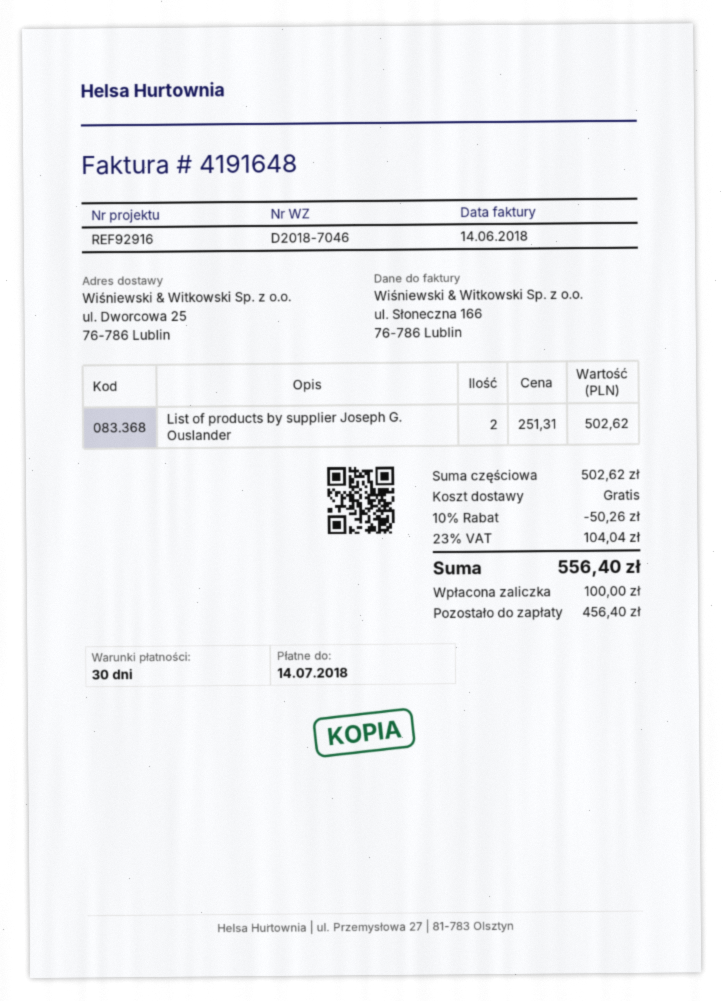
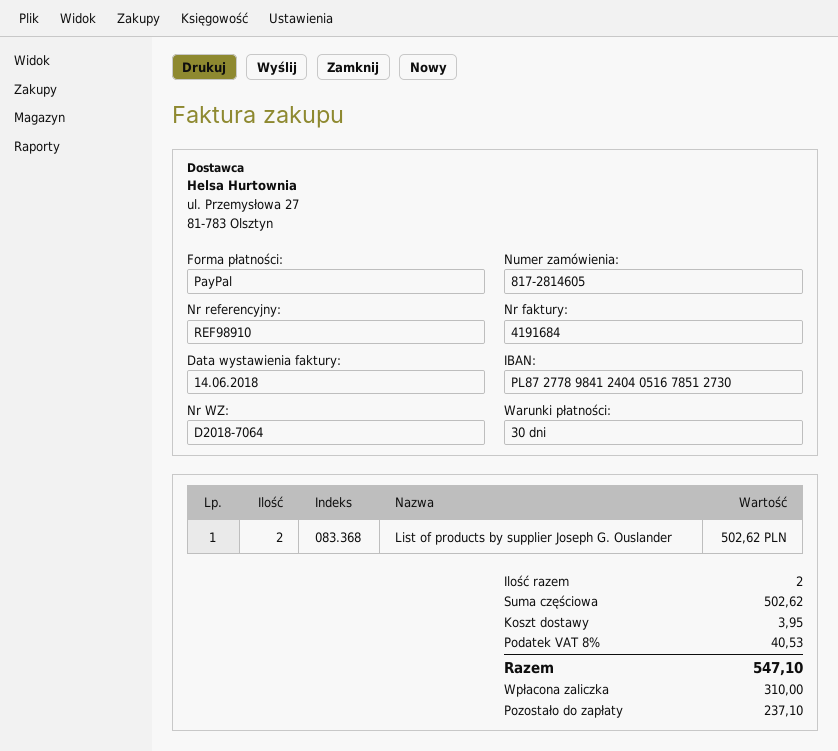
delivery note number: D2018-7046 -> D2018-7064
invoice number: 4191648 -> 4191684
reference: REF92916 -> REF98910
discount: 10% = 50.26 -> none
shipping: 0.00 -> 3.95
tax: 23% = 104.04 -> 8% = 40.53
total: 556.40 -> 547.10
deposit: 100.00 -> 310.00
balance: 456.40 -> 237.10

